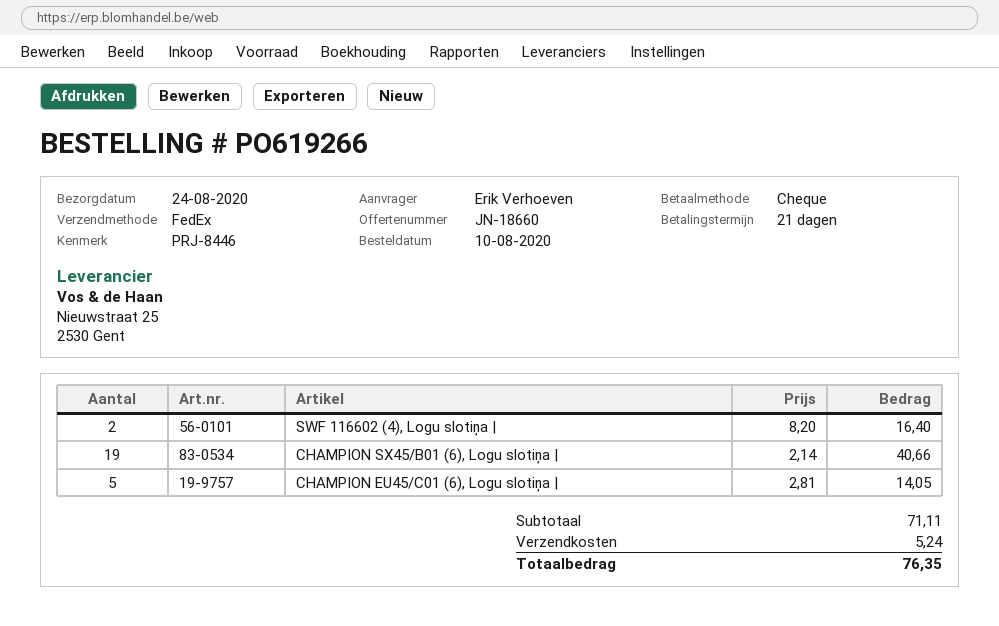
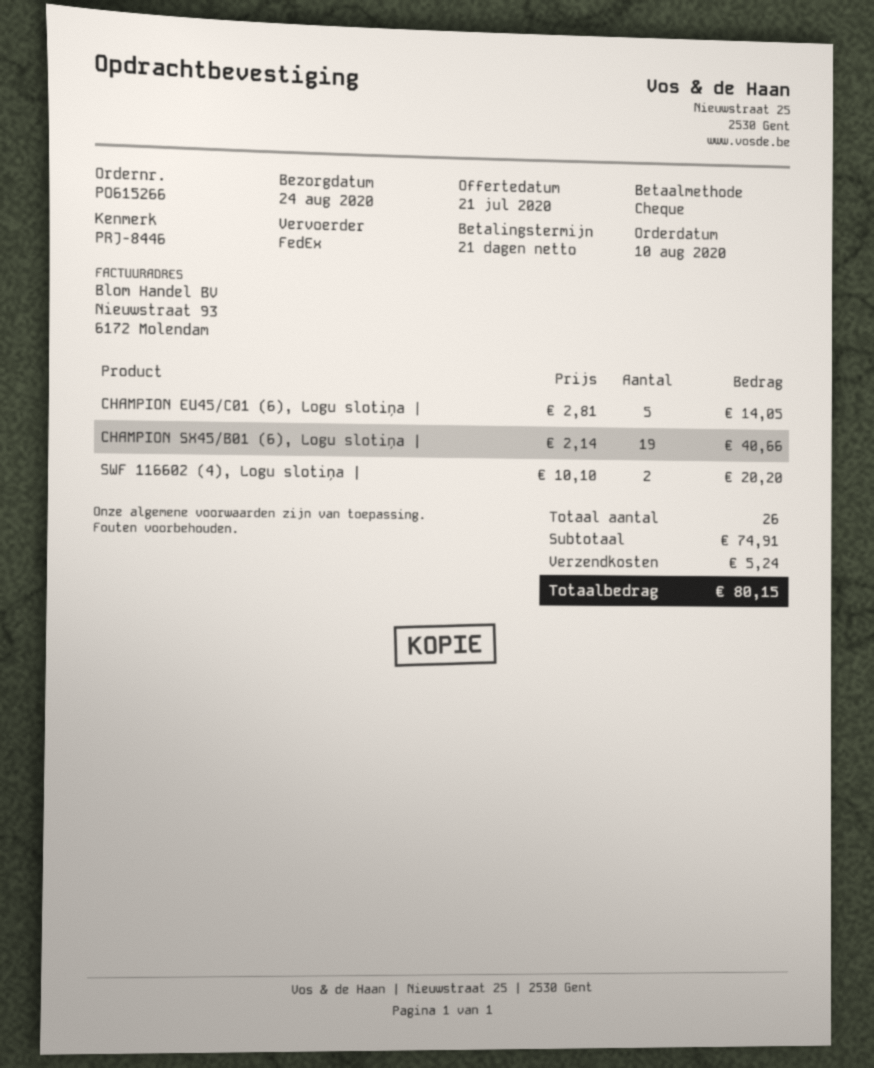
order number: PO619266 -> PO615266
SWF 116602 (4), Logu slotiņa |: 2 x 8.20 = 16.40 -> 2 x 10.10 = 20.20
subtotal: 71.11 -> 74.91
total: 76.35 -> 80.15

